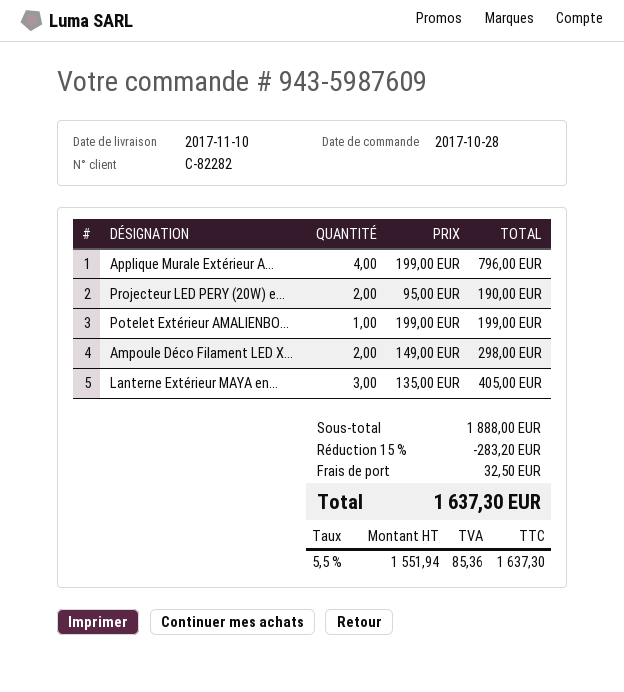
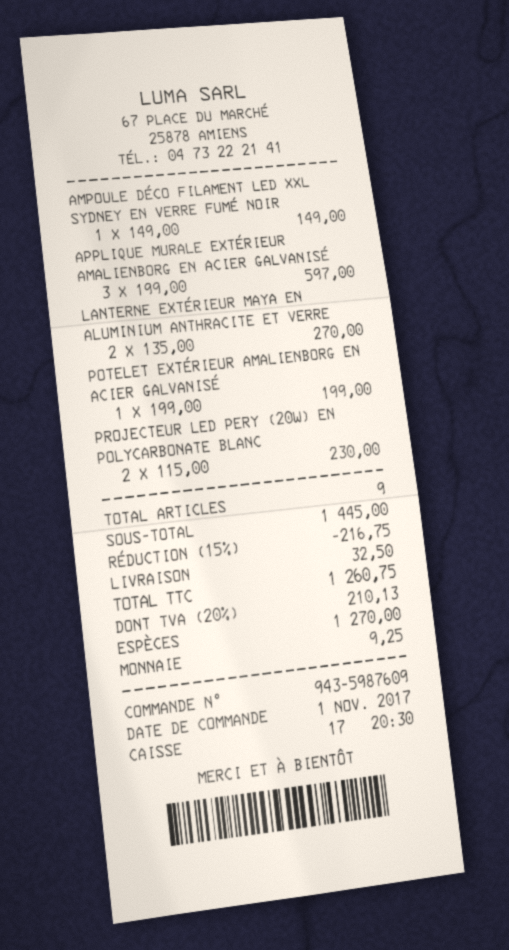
order date: 2017-10-28 -> 2017-11-01
Applique Murale Extérieur A...: 4 x 199.00 = 796.00 -> 3 x 199.00 = 597.00
Projecteur LED PERY (20W) e...: 2 x 95.00 = 190.00 -> 2 x 115.00 = 230.00
Ampoule Déco Filament LED X...: 2 x 149.00 = 298.00 -> 1 x 149.00 = 149.00
Lanterne Extérieur MAYA en...: 3 x 135.00 = 405.00 -> 2 x 135.00 = 270.00
subtotal: 1888.00 -> 1445.00
discount: 15% = 283.20 -> 15% = 216.75
tax: 5.5% = 85.36 -> 20% = 210.13
total: 1637.30 -> 1260.75

